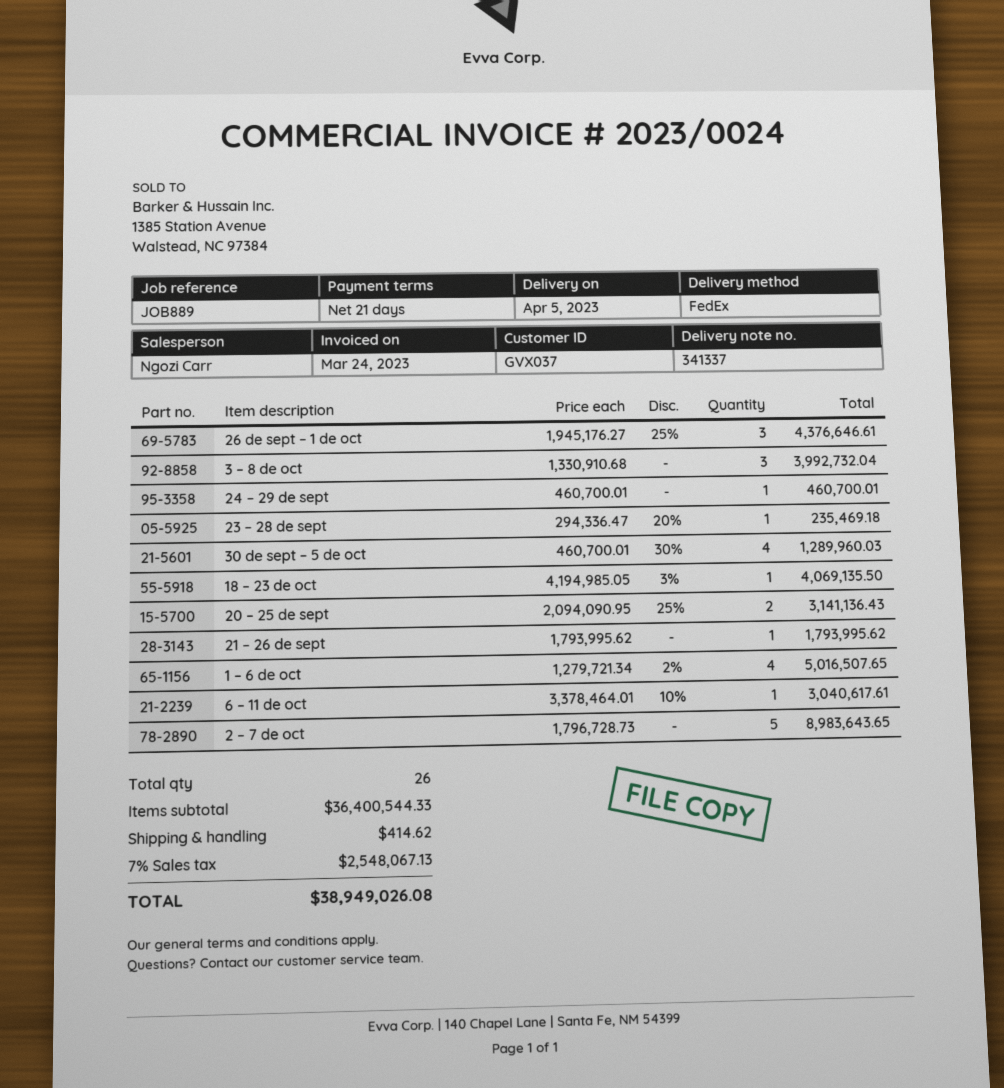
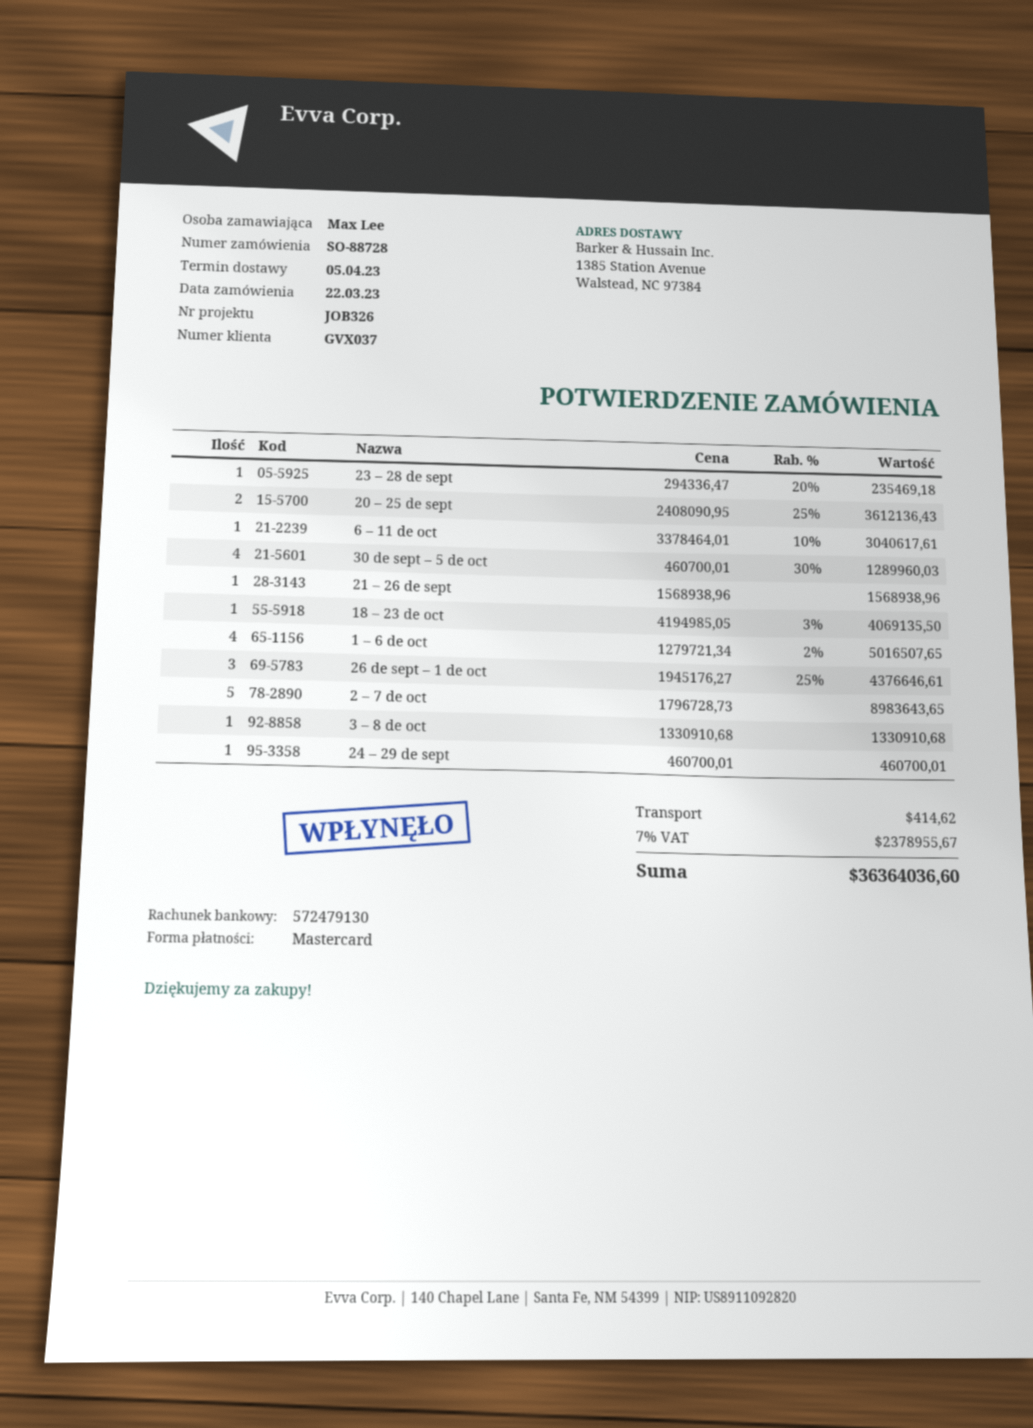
reference: JOB889 -> JOB326
3 – 8 de oct: 3 x 1330910.68 = 3992732.04 -> 1 x 1330910.68 = 1330910.68
20 – 25 de sept: 2 x 2094090.95 - 25% = 3141136.43 -> 2 x 2408090.95 - 25% = 3612136.43
21 – 26 de sept: 1 x 1793995.62 = 1793995.62 -> 1 x 1568938.96 = 1568938.96
tax: 7% = 2548067.13 -> 7% = 2378955.67
total: 38949026.08 -> 36364036.60

